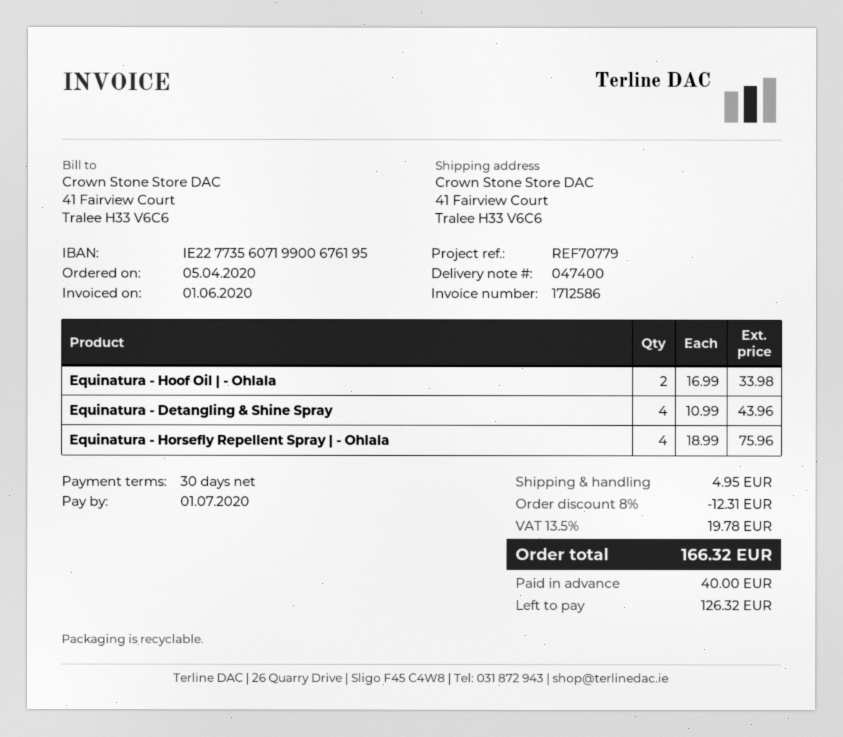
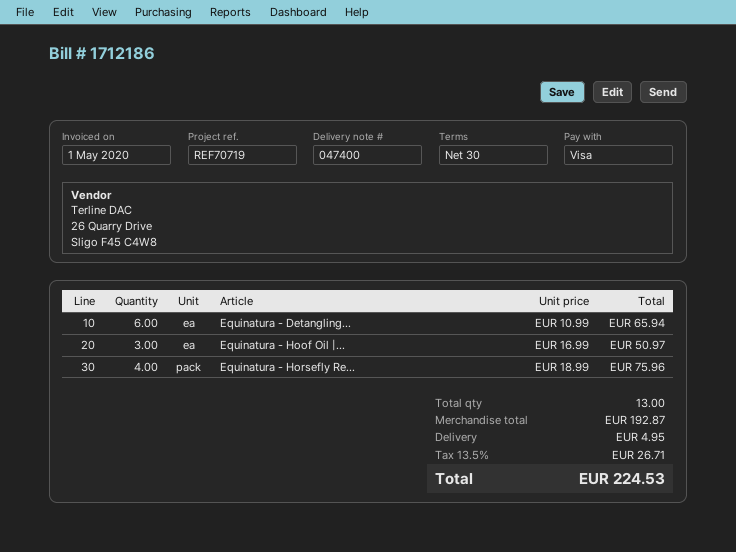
invoice number: 1712586 -> 1712186
invoice date: 2020-06-01 -> 2020-05-01
reference: REF70779 -> REF70719
Equinatura - Hoof Oil | - Ohlala: 2 x 16.99 = 33.98 -> 3 x 16.99 = 50.97
Equinatura - Detangling & Shine Spray: 4 x 10.99 = 43.96 -> 6 x 10.99 = 65.94
discount: 8% = 12.31 -> none
tax: 13.5% = 19.78 -> 13.5% = 26.71
total: 166.32 -> 224.53

